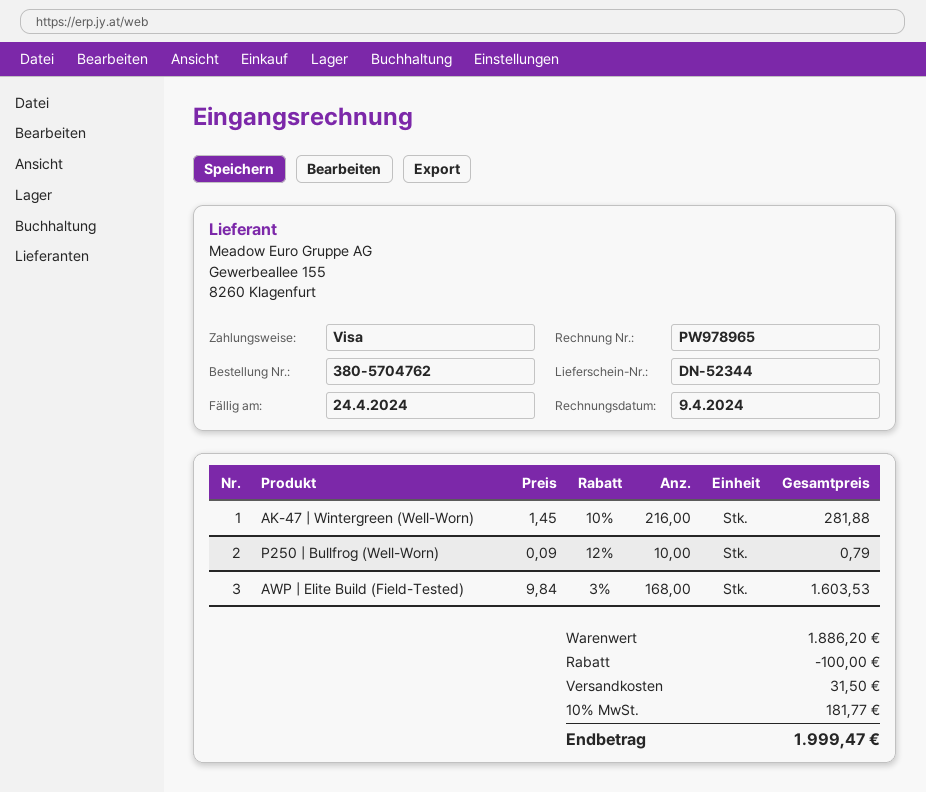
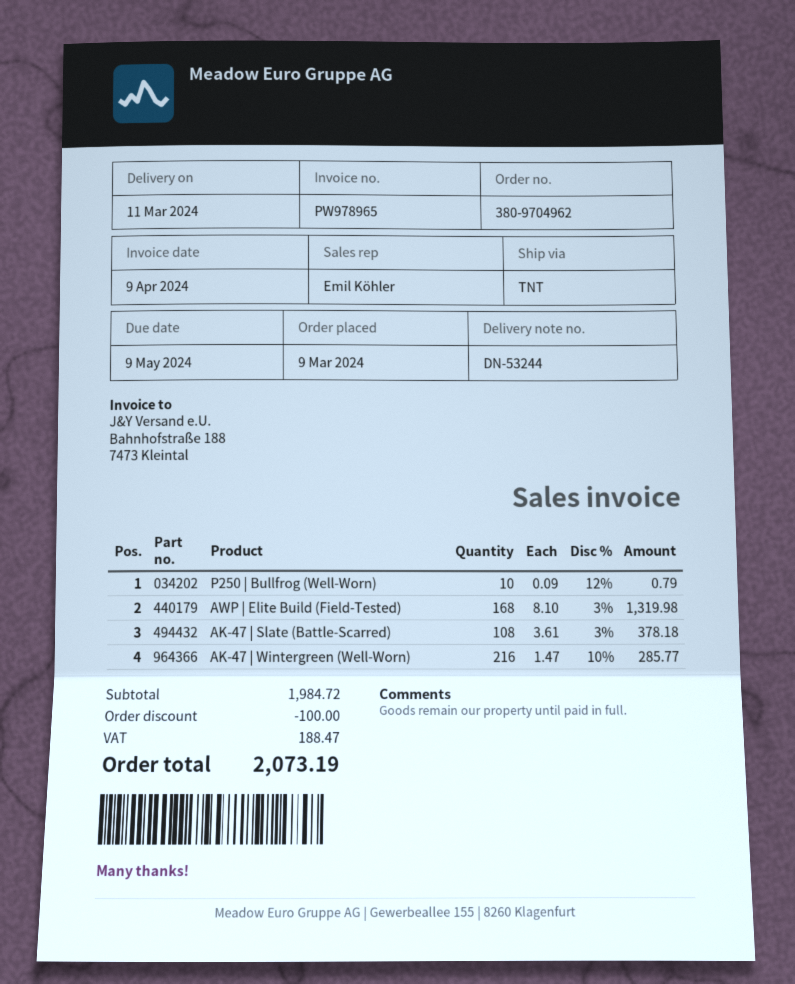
order number: 380-5704762 -> 380-9704962
delivery note number: DN-52344 -> DN-53244
due date: 2024-04-24 -> 2024-05-09
AK-47 | Wintergreen (Well-Worn): 216 x 1.45 - 10% = 281.88 -> 216 x 1.47 - 10% = 285.77
AWP | Elite Build (Field-Tested): 168 x 9.84 - 3% = 1603.53 -> 168 x 8.10 - 3% = 1319.98
AK-47 | Slate (Battle-Scarred): none -> 108 x 3.61 - 3% = 378.18
subtotal: 1886.20 -> 1984.72
shipping: 31.50 -> none
tax: 181.77 -> 188.47
total: 1999.47 -> 2073.19

